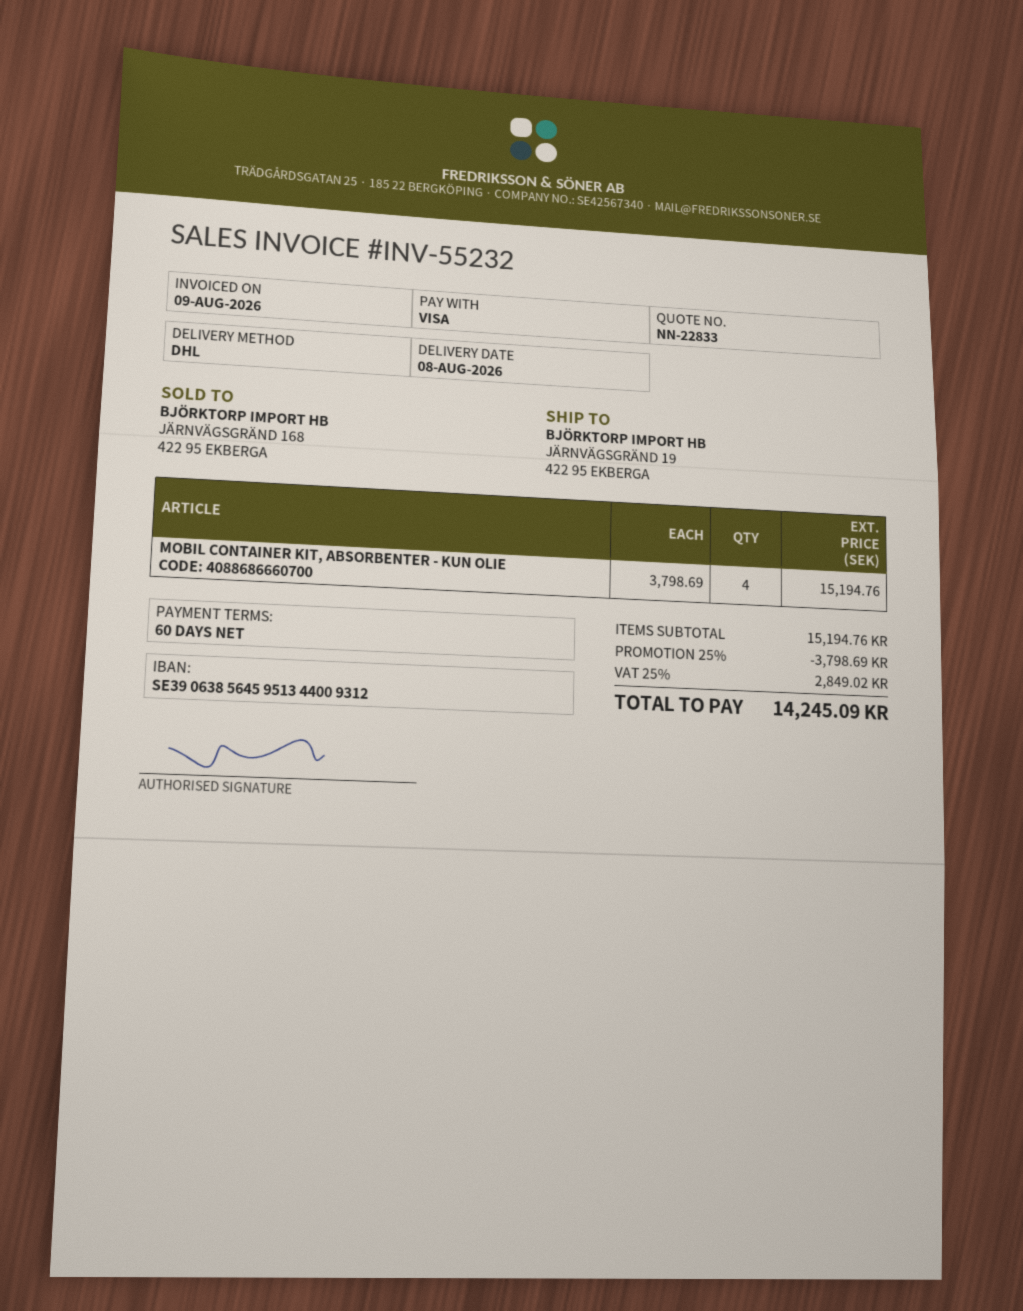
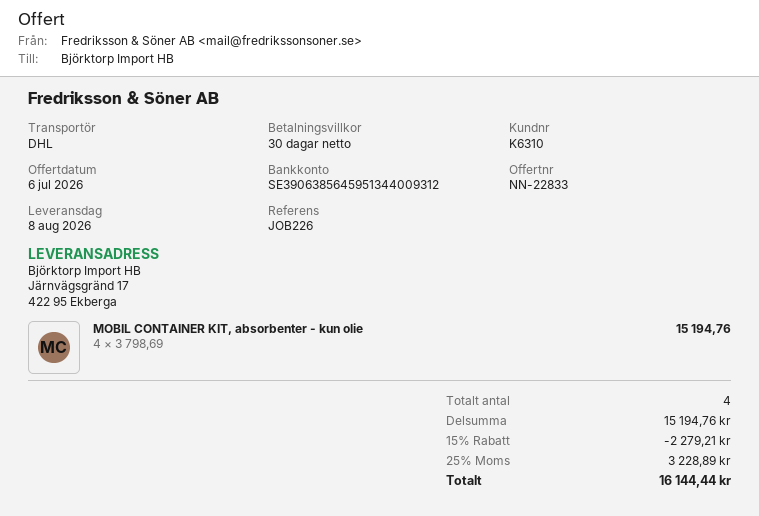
payment terms: 60 days -> 30 days
ship to: JÄRNVÄGSGRÄND 19, 422 95 EKBERGA -> Järnvägsgränd 17, 422 95 Ekberga
discount: 25% = 3798.69 -> 15% = 2279.21
tax: 25% = 2849.02 -> 25% = 3228.89
total: 14245.09 -> 16144.44

